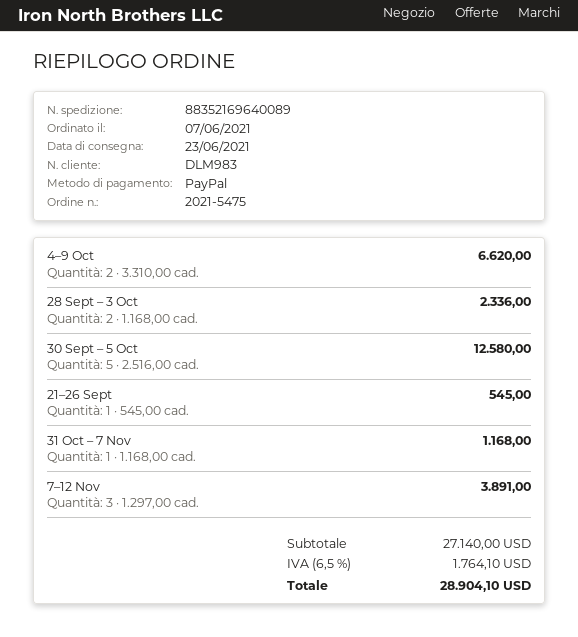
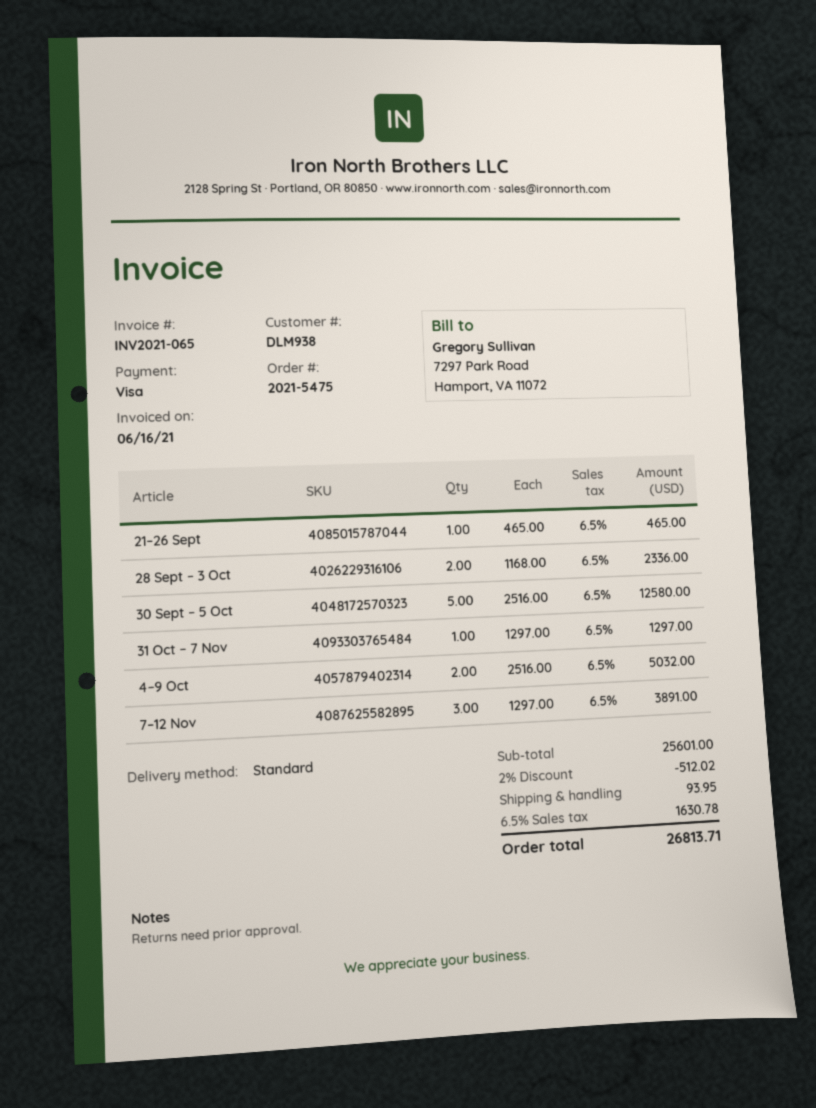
customer number: DLM983 -> DLM938
payment method: PayPal -> Visa
4–9 Oct: 2 x 3310.00 = 6620.00 -> 2 x 2516.00 = 5032.00
21–26 Sept: 1 x 545.00 = 545.00 -> 1 x 465.00 = 465.00
31 Oct – 7 Nov: 1 x 1168.00 = 1168.00 -> 1 x 1297.00 = 1297.00
subtotal: 27140.00 -> 25601.00
discount: none -> 2% = 512.02
shipping: none -> 93.95
tax: 6.5% = 1764.10 -> 6.5% = 1630.78
total: 28904.10 -> 26813.71

